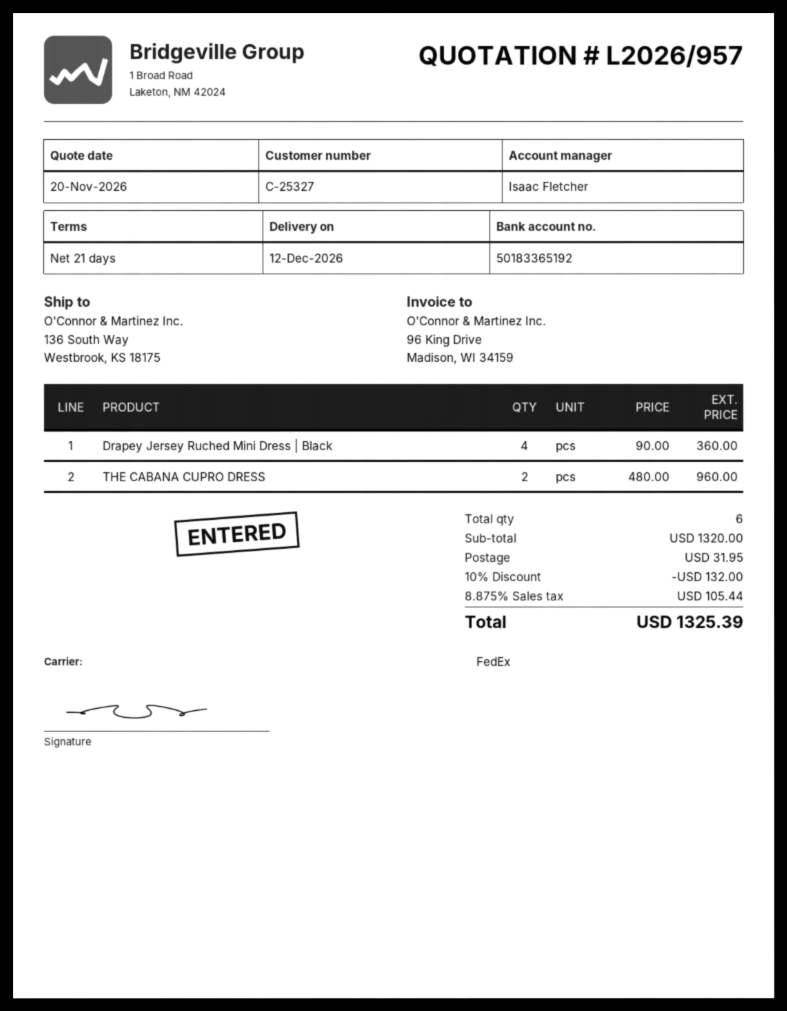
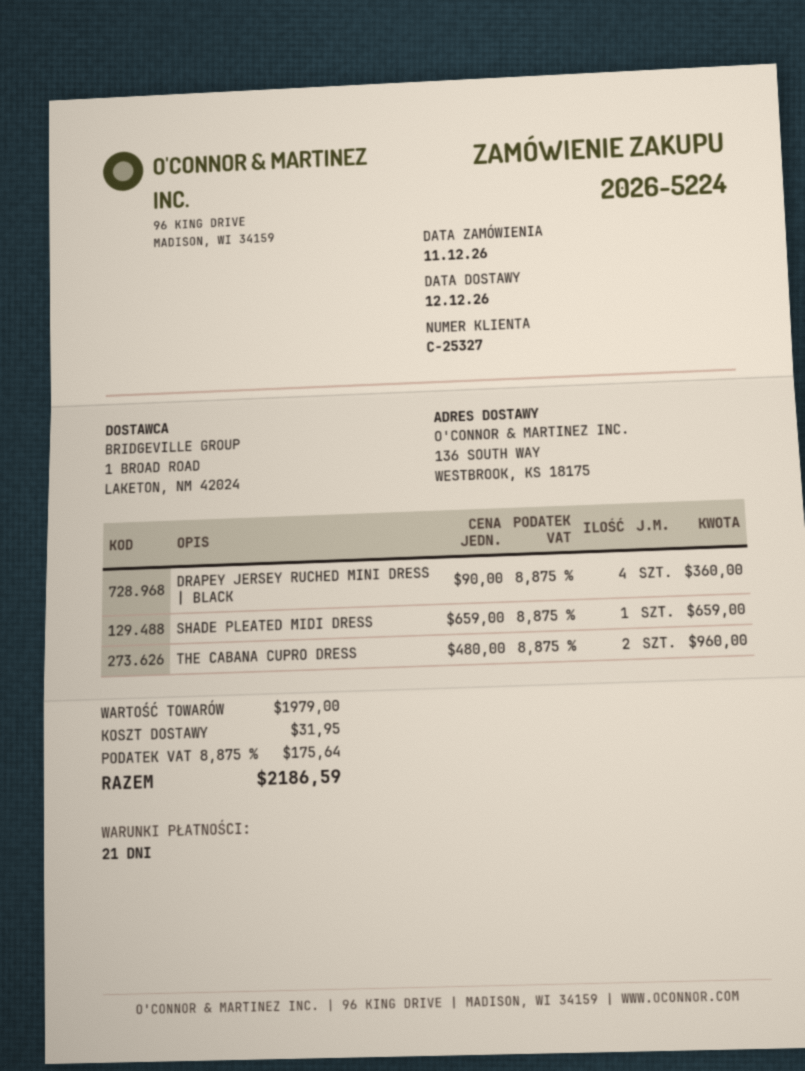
SHADE PLEATED MIDI DRESS: none -> 1 x 659.00 = 659.00
subtotal: 1320.00 -> 1979.00
discount: 10% = 132.00 -> none
tax: 8.875% = 105.44 -> 8.875% = 175.64
total: 1325.39 -> 2186.59

